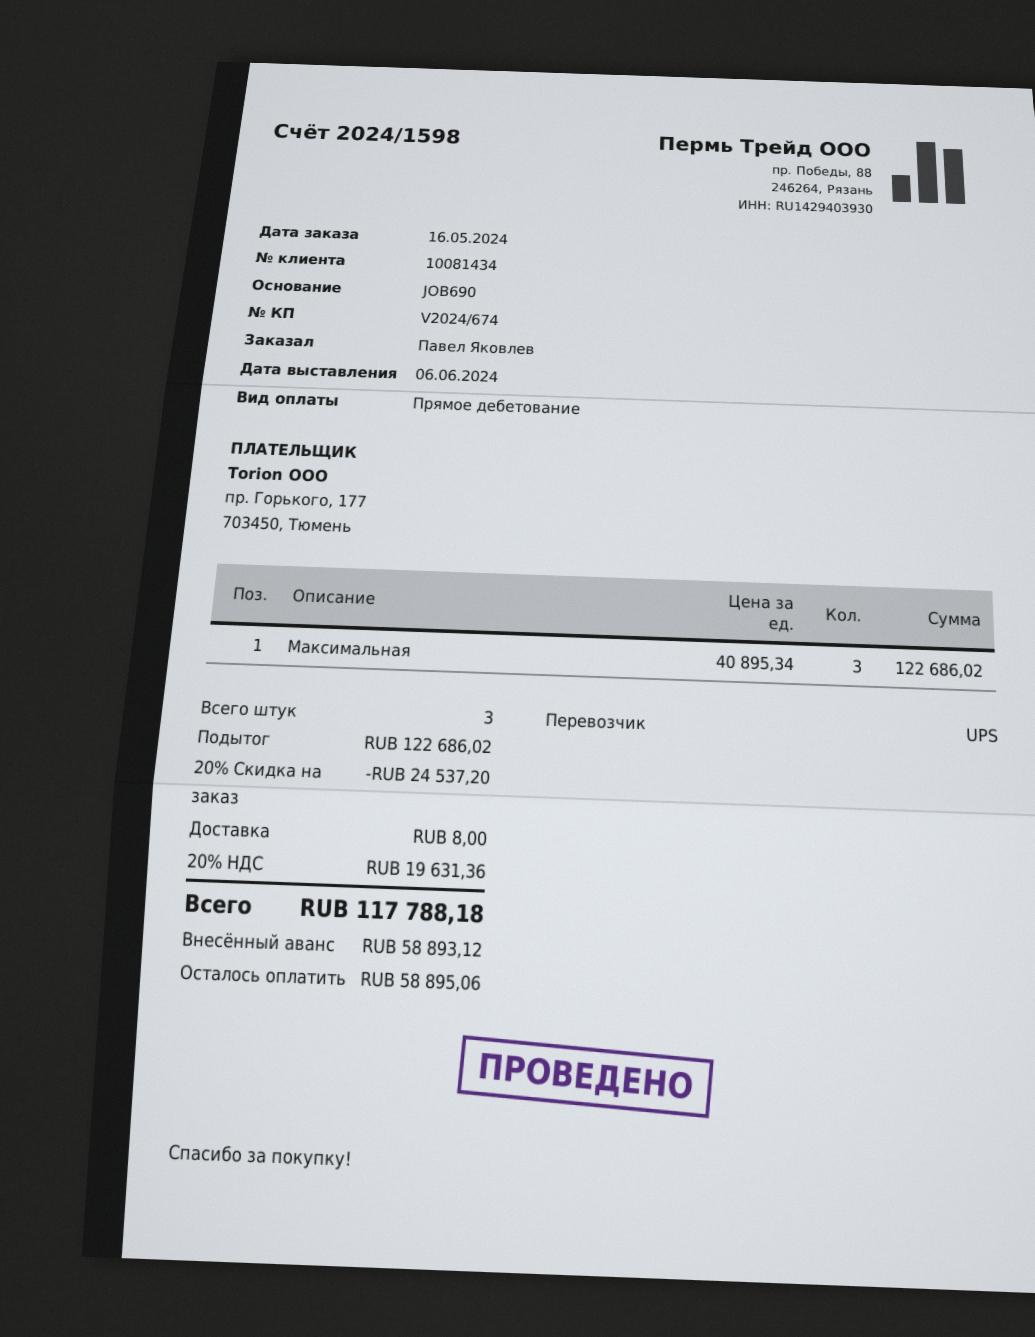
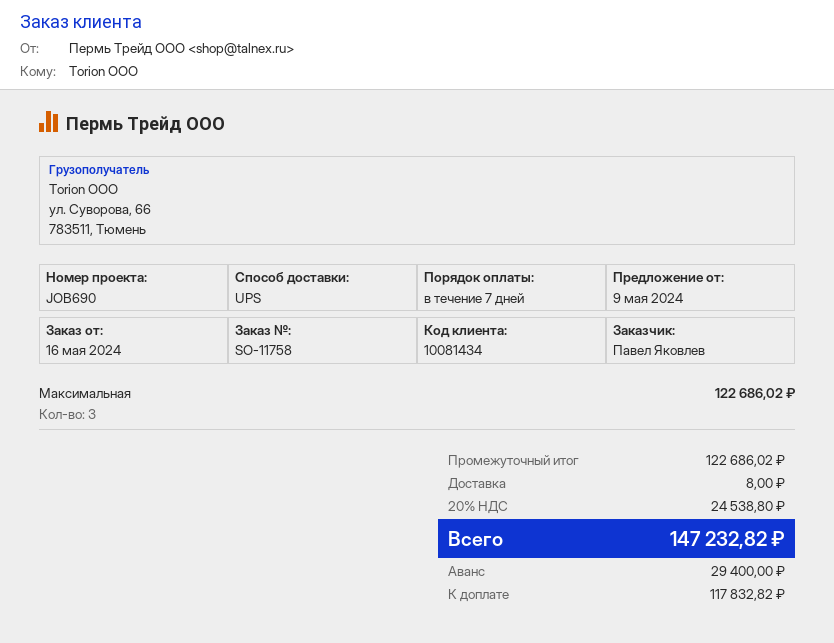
discount: 20% = 24537.20 -> none
tax: 20% = 19631.36 -> 20% = 24538.80
total: 117788.18 -> 147232.82
deposit: 58893.12 -> 29400.00
balance: 58895.06 -> 117832.82

